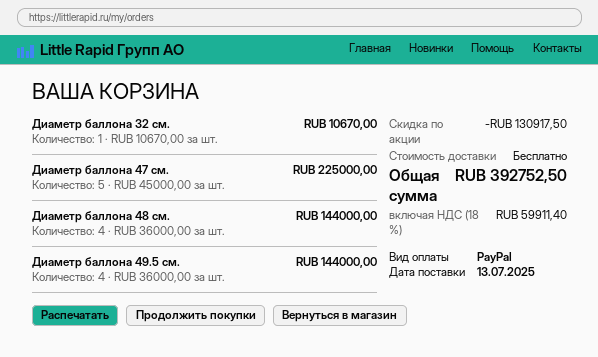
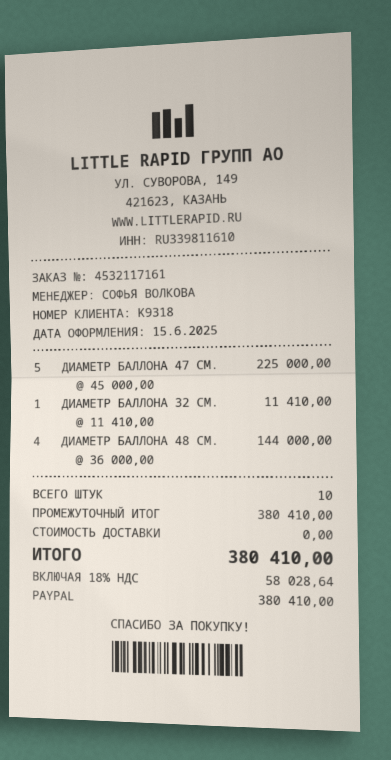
Диаметр баллона 32 см.: 1 x 10670.00 = 10670.00 -> 1 x 11410.00 = 11410.00
Диаметр баллона 49.5 см.: 4 x 36000.00 = 144000.00 -> none
discount: 130917.50 -> none
tax: 18% = 59911.40 -> 18% = 58028.64
total: 392752.50 -> 380410.00

